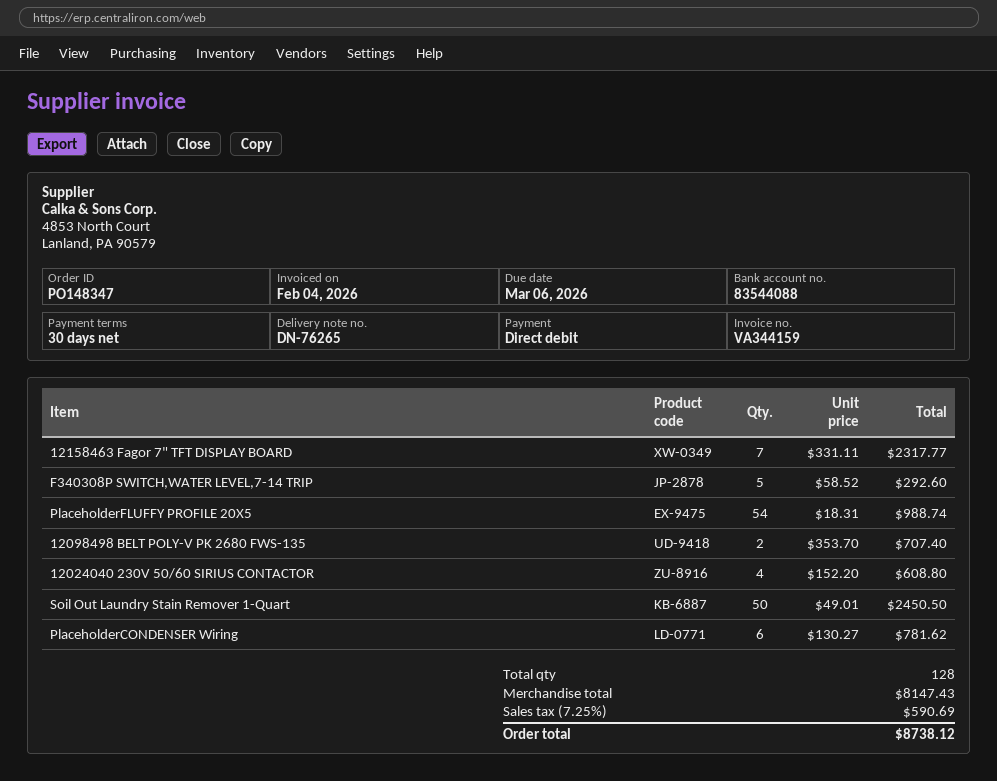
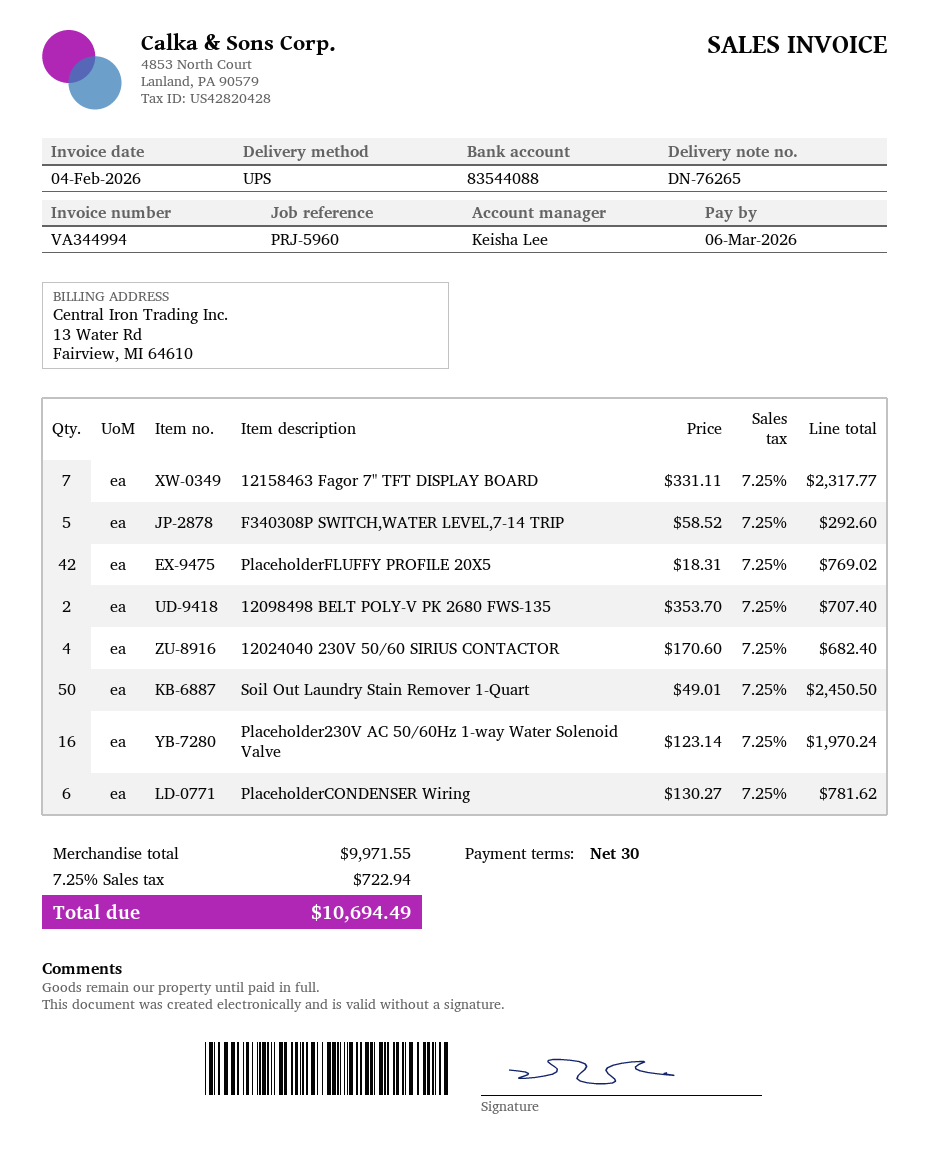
invoice number: VA344159 -> VA344994
PlaceholderFLUFFY PROFILE 20X5: 54 x 18.31 = 988.74 -> 42 x 18.31 = 769.02
12024040 230V 50/60 SIRIUS CONTACTOR: 4 x 152.20 = 608.80 -> 4 x 170.60 = 682.40
Placeholder230V AC 50/60Hz 1-way Water Solenoid Valve: none -> 16 x 123.14 = 1970.24
subtotal: 8147.43 -> 9971.55
tax: 7.25% = 590.69 -> 7.25% = 722.94
total: 8738.12 -> 10694.49

